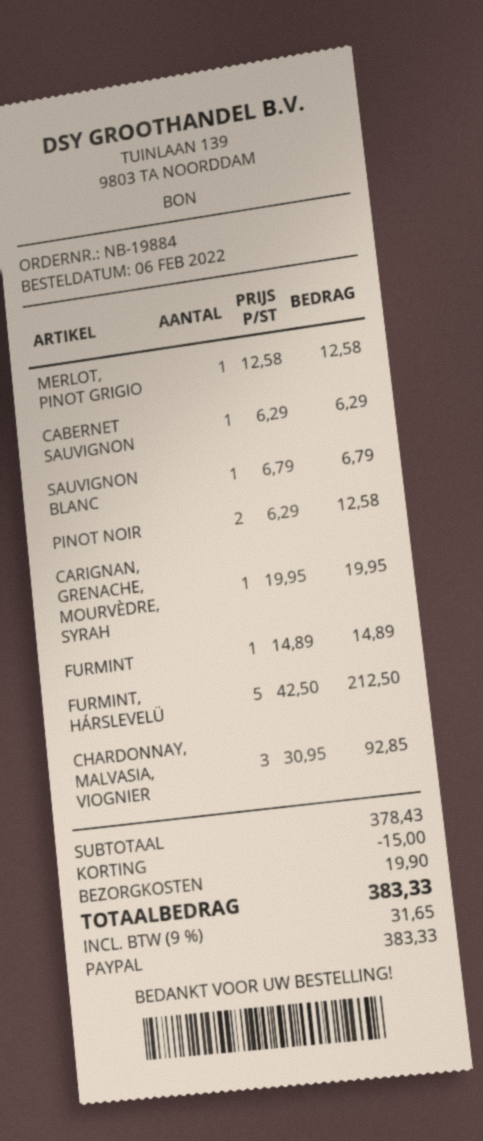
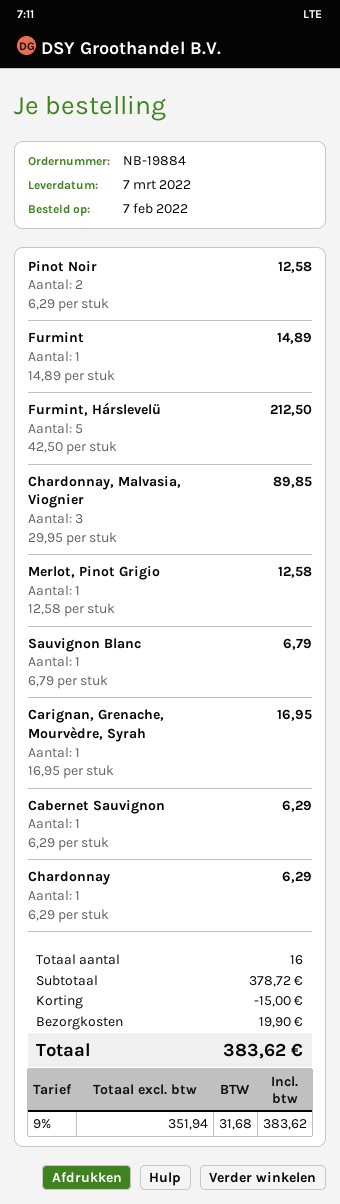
order date: 2022-02-06 -> 2022-02-07
CARIGNAN, GRENACHE, MOURVÈDRE, SYRAH: 1 x 19.95 = 19.95 -> 1 x 16.95 = 16.95
CHARDONNAY, MALVASIA, VIOGNIER: 3 x 30.95 = 92.85 -> 3 x 29.95 = 89.85
Chardonnay: none -> 1 x 6.29 = 6.29
subtotal: 378.43 -> 378.72
tax: 9% = 31.65 -> 9% = 31.68
total: 383.33 -> 383.62

